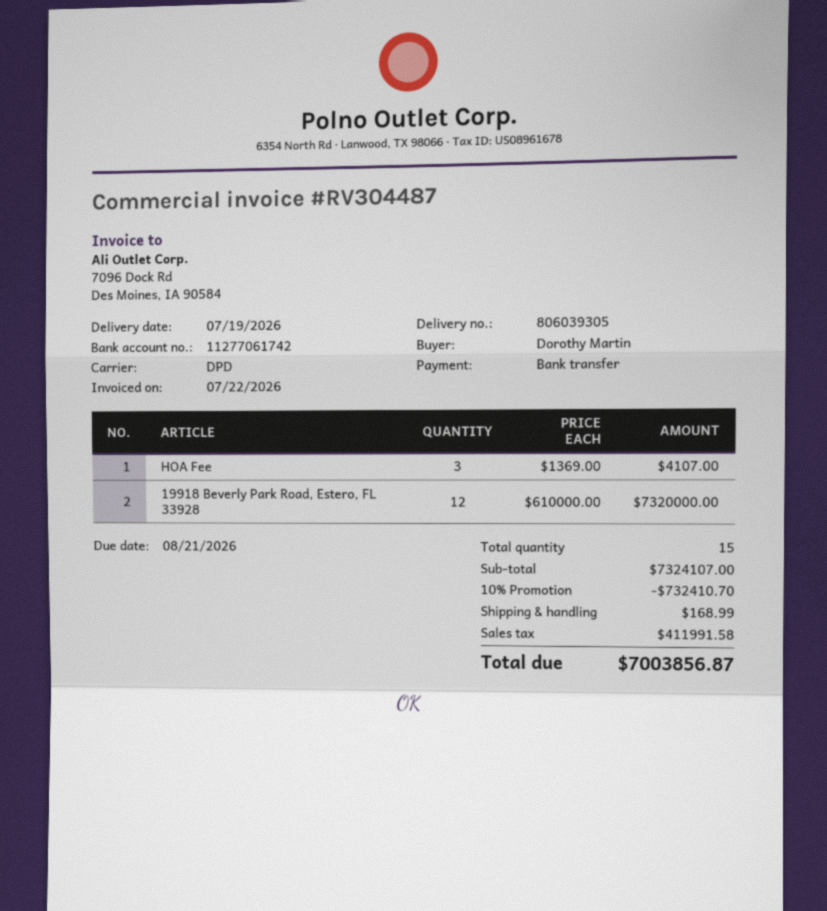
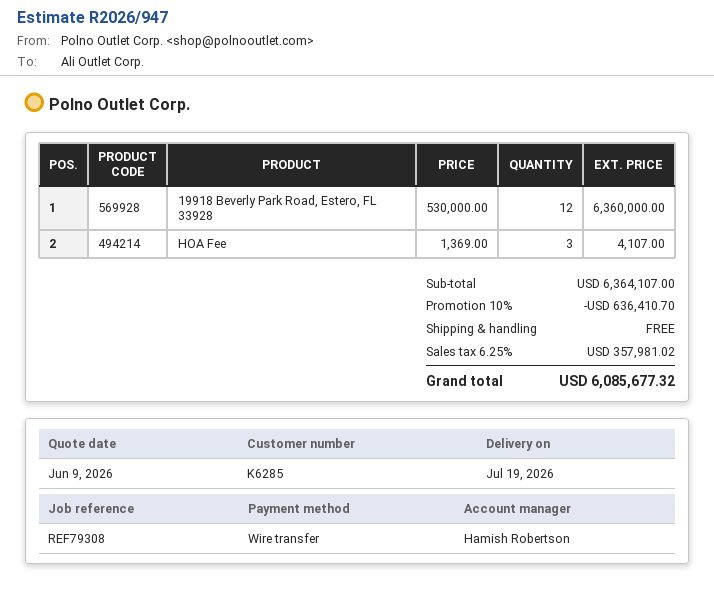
19918 Beverly Park Road, Estero, FL 33928: 12 x 610000.00 = 7320000.00 -> 12 x 530000.00 = 6360000.00
subtotal: 7324107.00 -> 6364107.00
discount: 10% = 732410.70 -> 10% = 636410.70
shipping: 168.99 -> 0.00
tax: 411991.58 -> 357981.02
total: 7003856.87 -> 6085677.32

